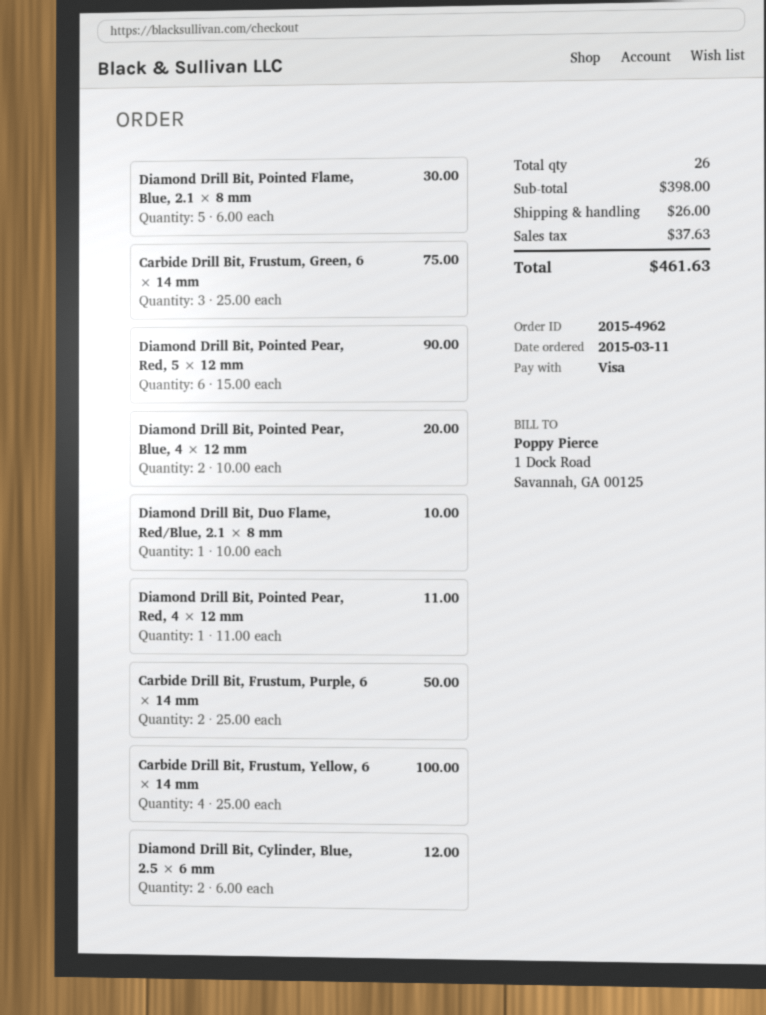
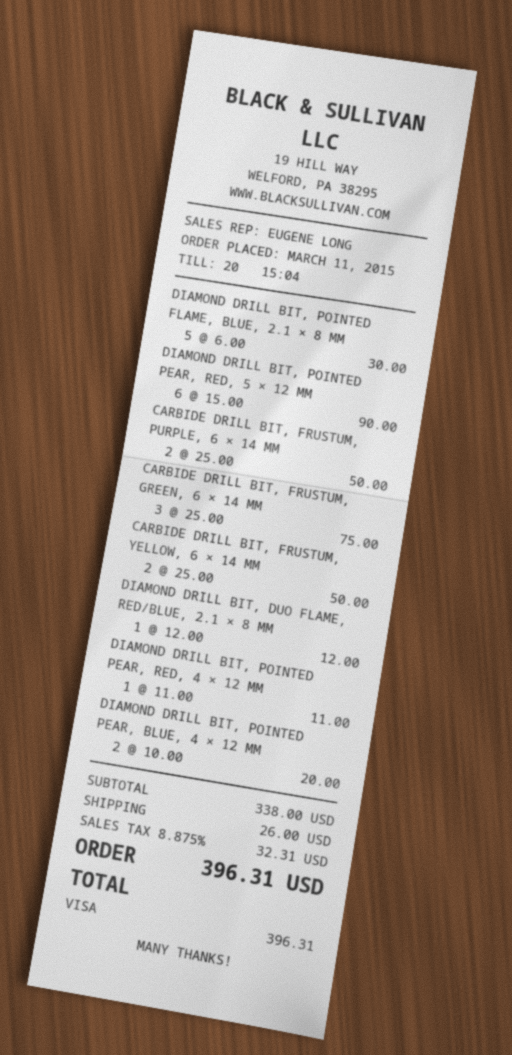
Diamond Drill Bit, Duo Flame, Red/Blue, 2.1 × 8 mm: 1 x 10.00 = 10.00 -> 1 x 12.00 = 12.00
Carbide Drill Bit, Frustum, Yellow, 6 × 14 mm: 4 x 25.00 = 100.00 -> 2 x 25.00 = 50.00
Diamond Drill Bit, Cylinder, Blue, 2.5 × 6 mm: 2 x 6.00 = 12.00 -> none
subtotal: 398.00 -> 338.00
tax: 37.63 -> 32.31
total: 461.63 -> 396.31

